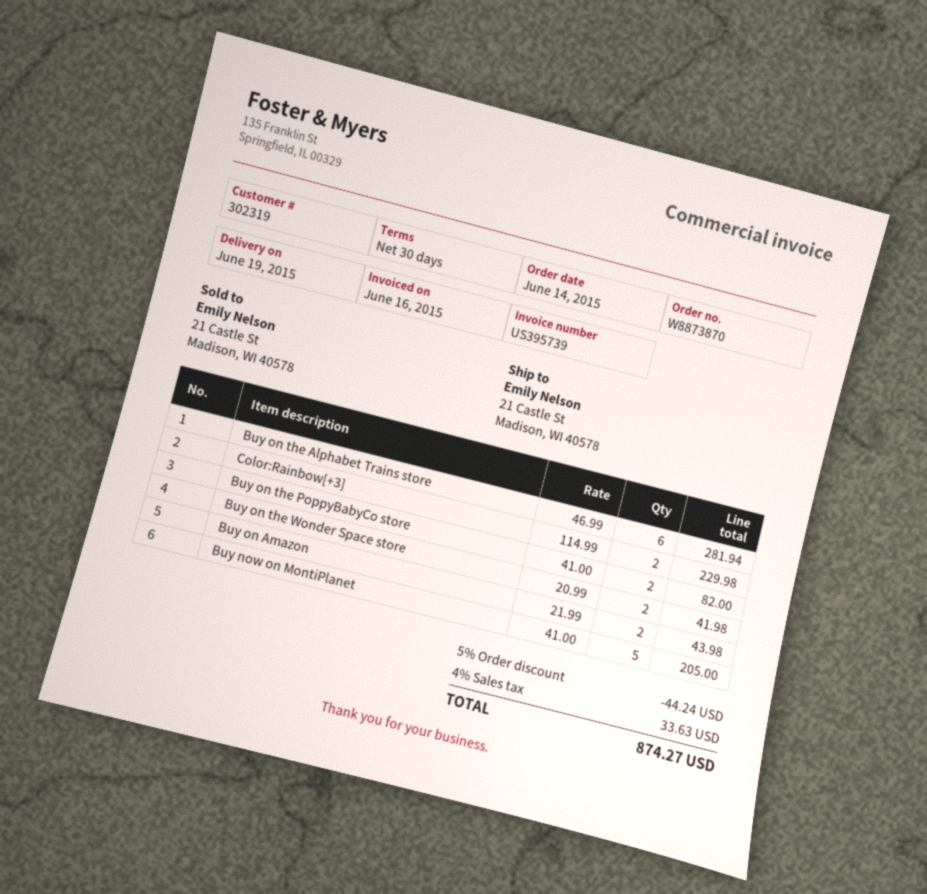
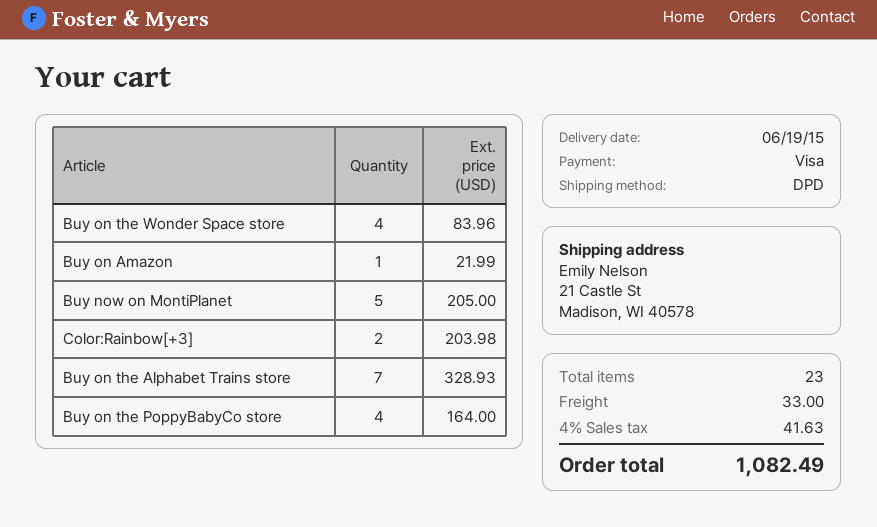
Buy on the Alphabet Trains store: 6 for 281.94 -> 7 for 328.93
Color:Rainbow[+3]: 2 for 229.98 -> 2 for 203.98
Buy on the PoppyBabyCo store: 2 for 82.00 -> 4 for 164.00
Buy on the Wonder Space store: 2 for 41.98 -> 4 for 83.96
Buy on Amazon: 2 for 43.98 -> 1 for 21.99
discount: 5% = 44.24 -> none
shipping: none -> 33.00
tax: 4% = 33.63 -> 4% = 41.63
total: 874.27 -> 1082.49

